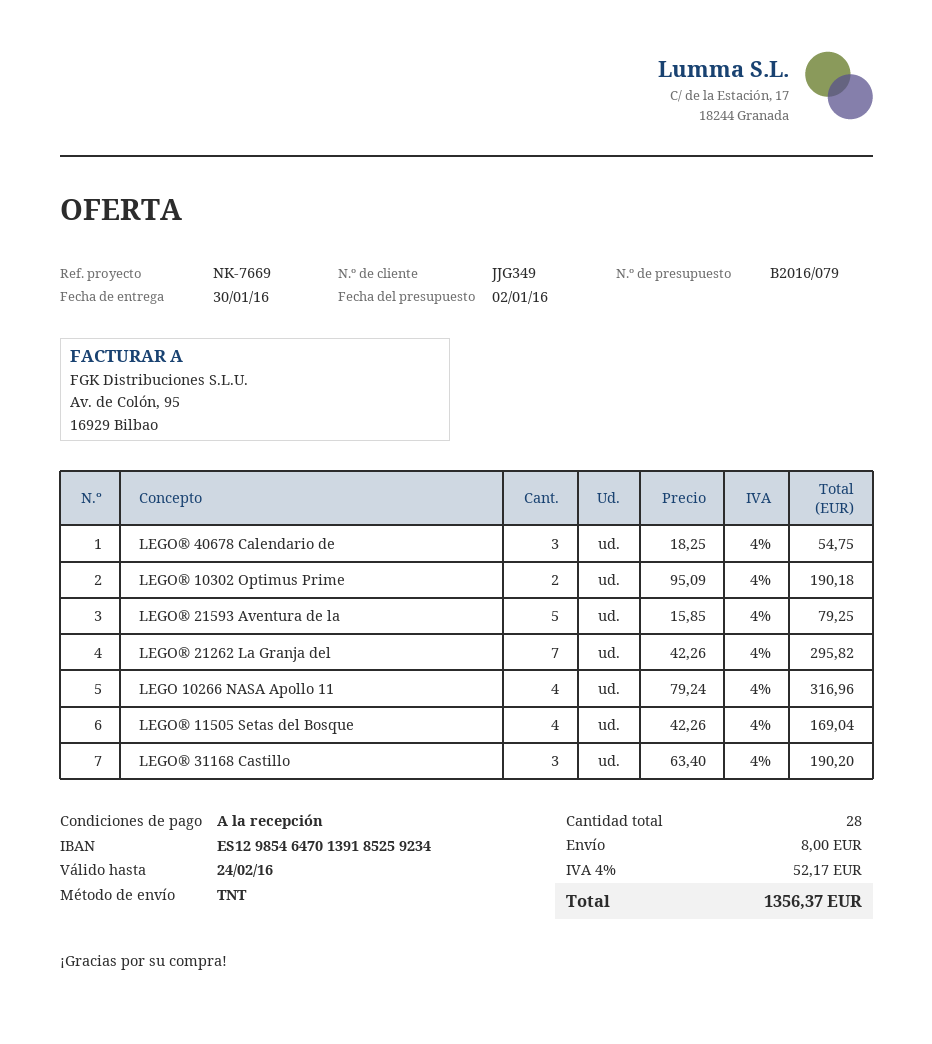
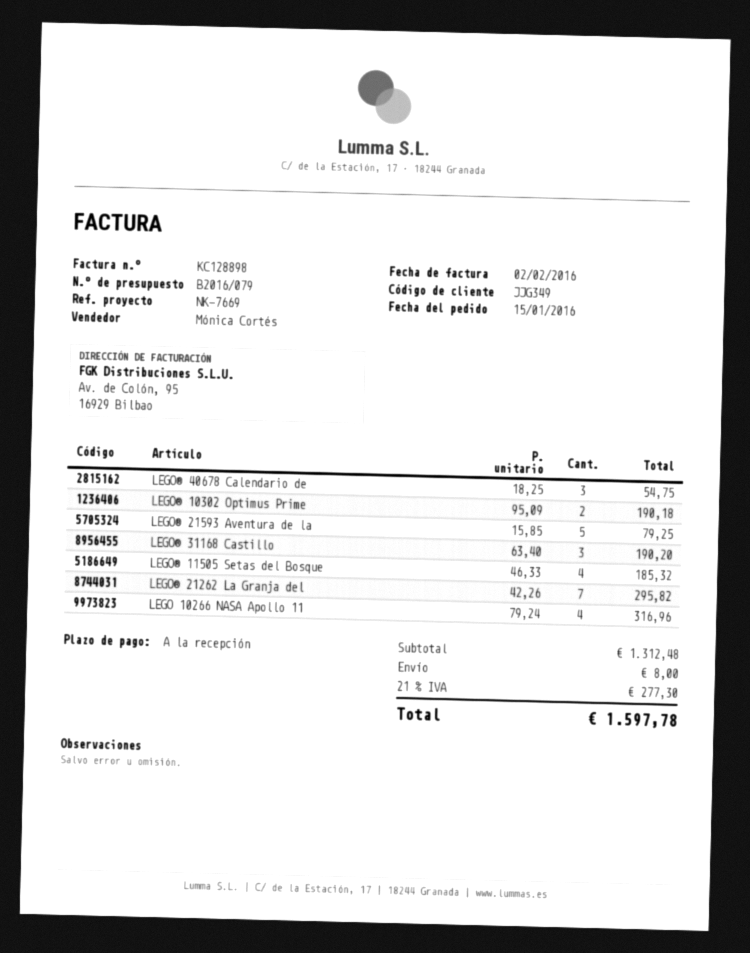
LEGO® 11505 Setas del Bosque: 4 x 42.26 = 169.04 -> 4 x 46.33 = 185.32
tax: 4% = 52.17 -> 21% = 277.30
total: 1356.37 -> 1597.78

